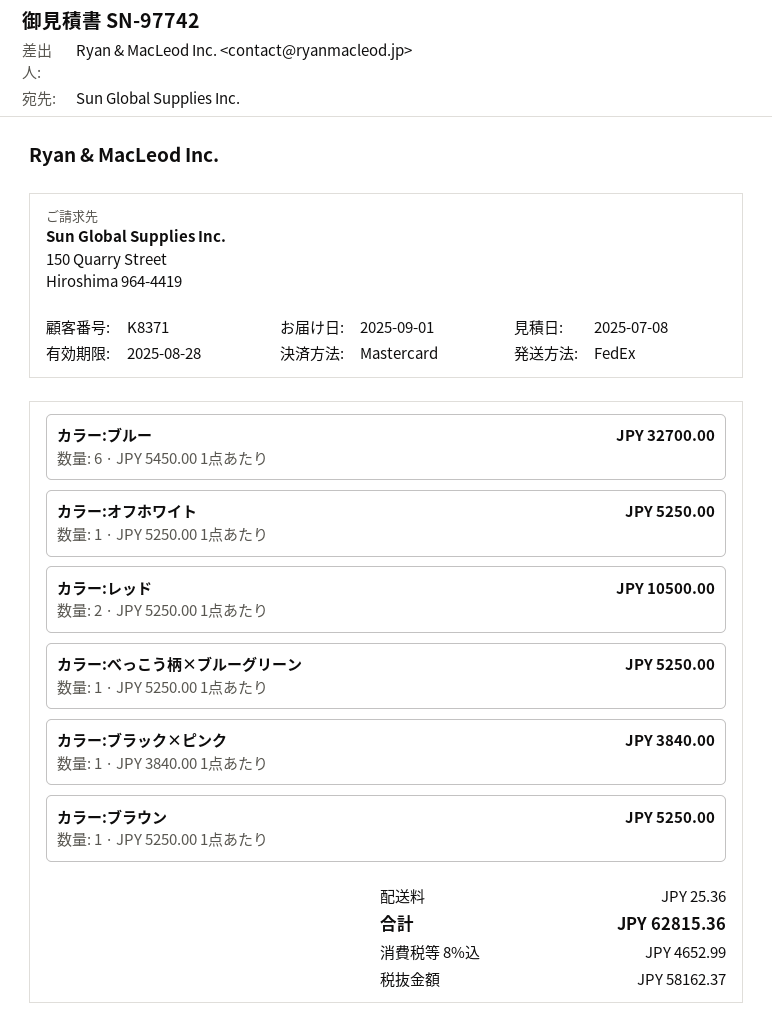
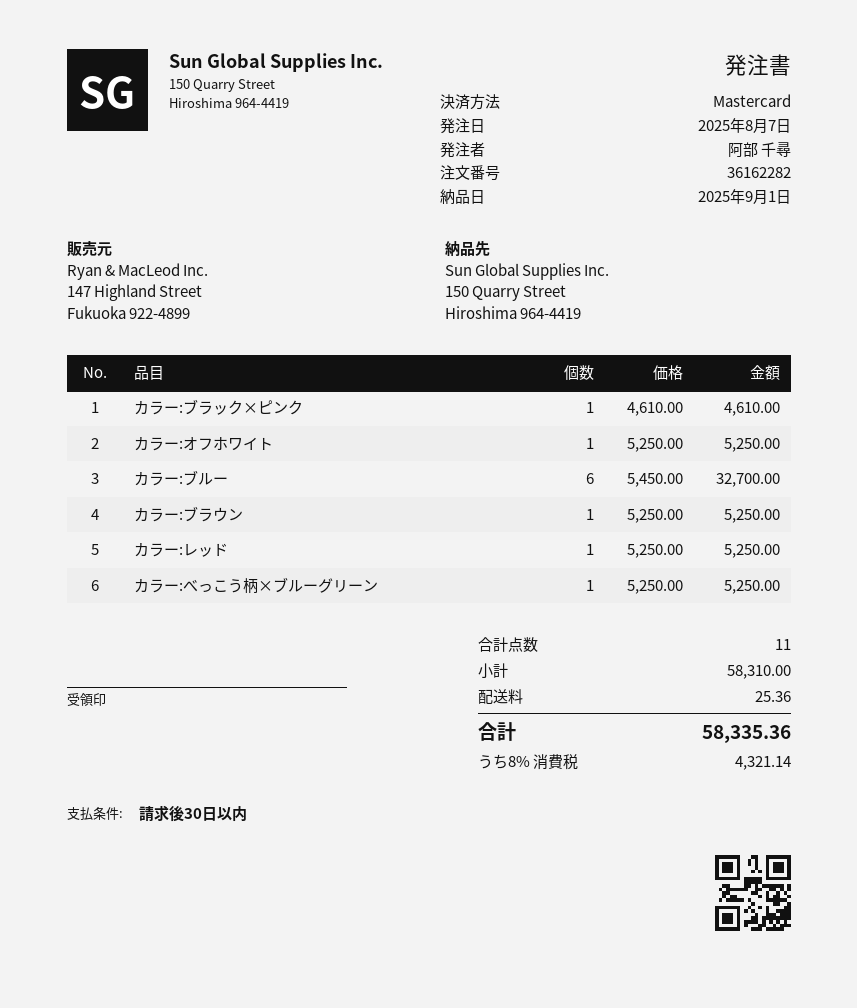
カラー:レッド: 2 x 5250.00 = 10500.00 -> 1 x 5250.00 = 5250.00
カラー:ブラック×ピンク: 1 x 3840.00 = 3840.00 -> 1 x 4610.00 = 4610.00
tax: 8% = 4652.99 -> 8% = 4321.14
total: 62815.36 -> 58335.36

